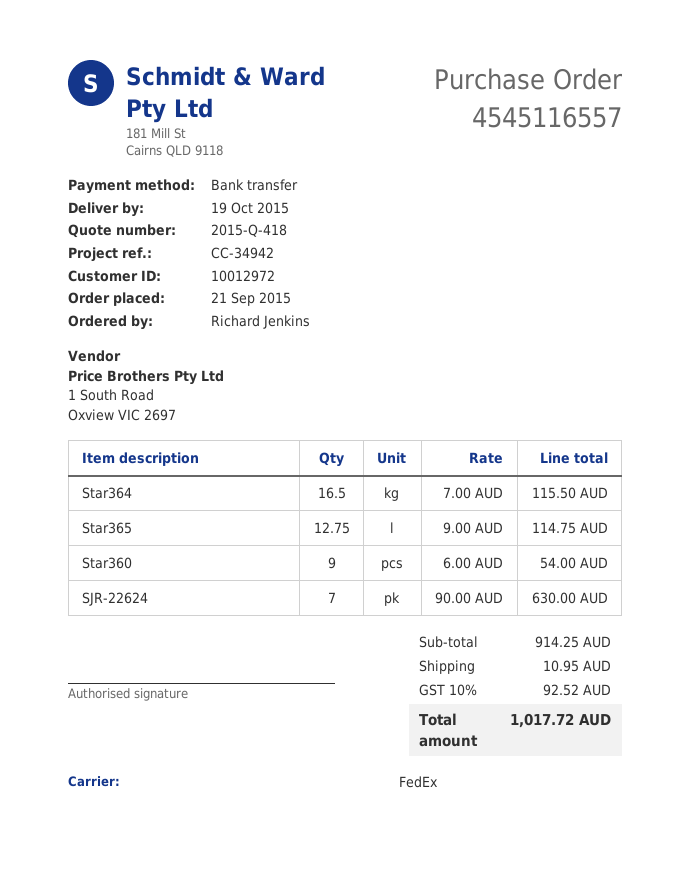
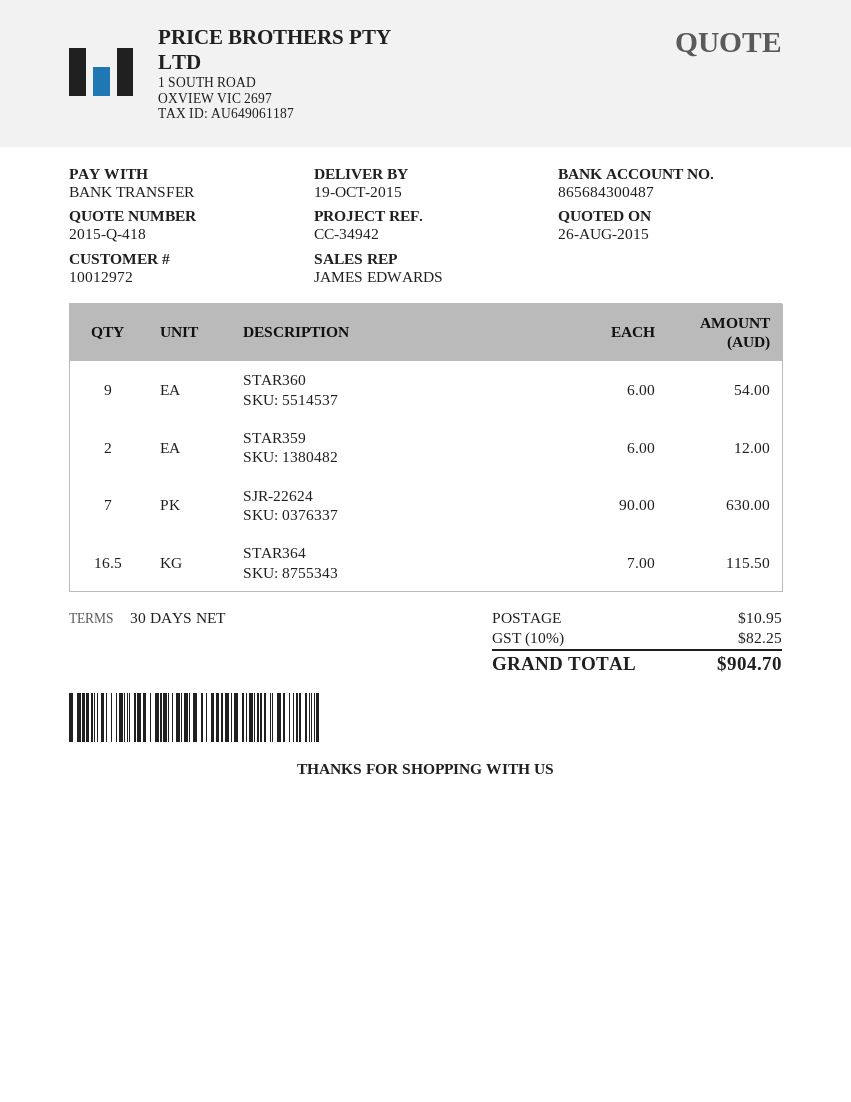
Star365: 12.75 x 9.00 = 114.75 -> none
STAR359: none -> 2 x 6.00 = 12.00
tax: 10% = 92.52 -> 10% = 82.25
total: 1017.72 -> 904.70

